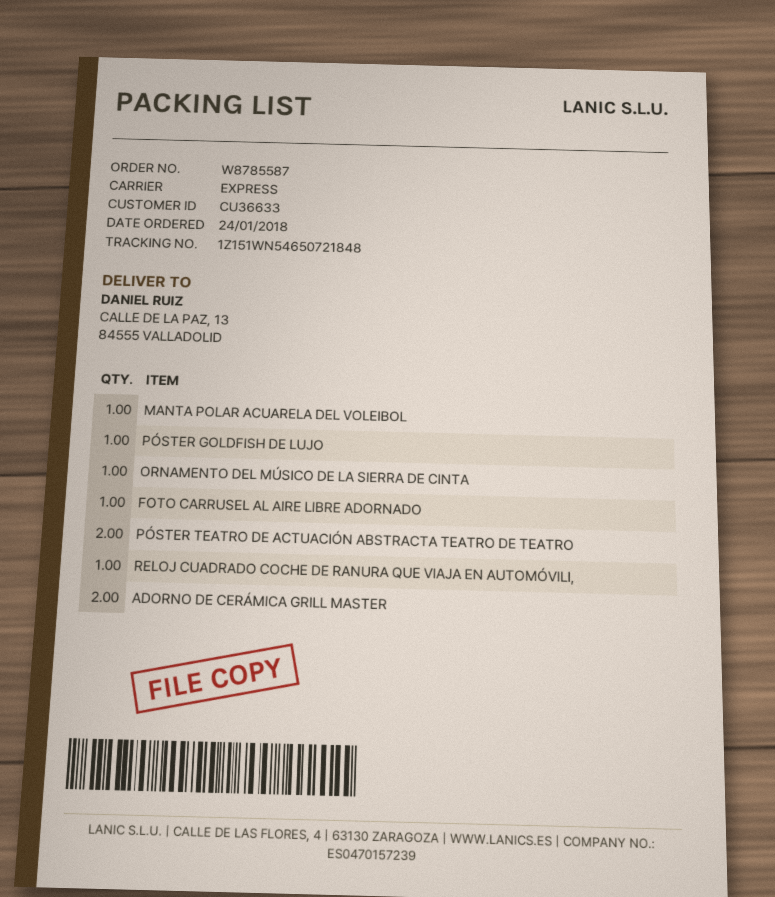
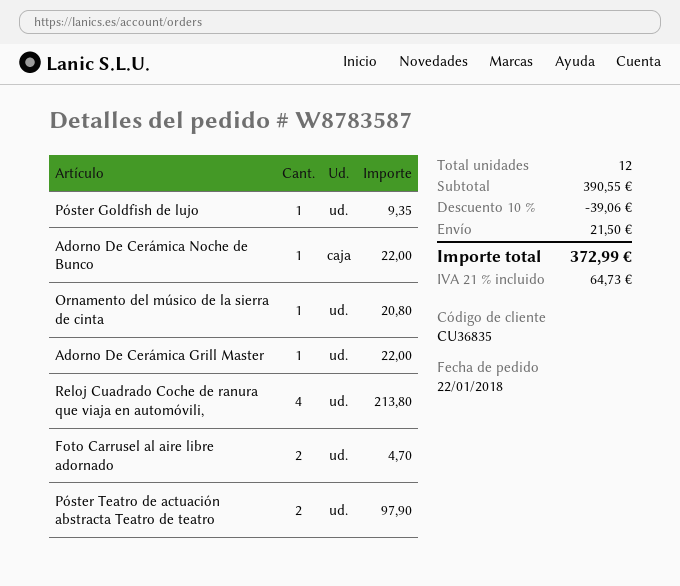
order number: W8785587 -> W8783587
order date: 2018-01-24 -> 2018-01-22
customer number: CU36633 -> CU36835
MANTA POLAR ACUARELA DEL VOLEIBOL: 1 -> none
FOTO CARRUSEL AL AIRE LIBRE ADORNADO: 1 -> 2
RELOJ CUADRADO COCHE DE RANURA QUE VIAJA EN AUTOMÓVILI,: 1 -> 4
ADORNO DE CERÁMICA GRILL MASTER: 2 -> 1
Adorno De Cerámica Noche de Bunco: none -> 1

